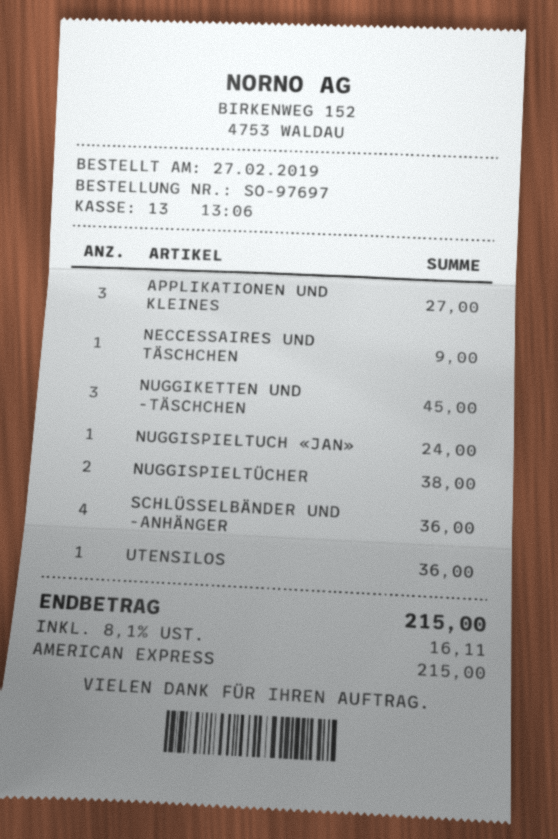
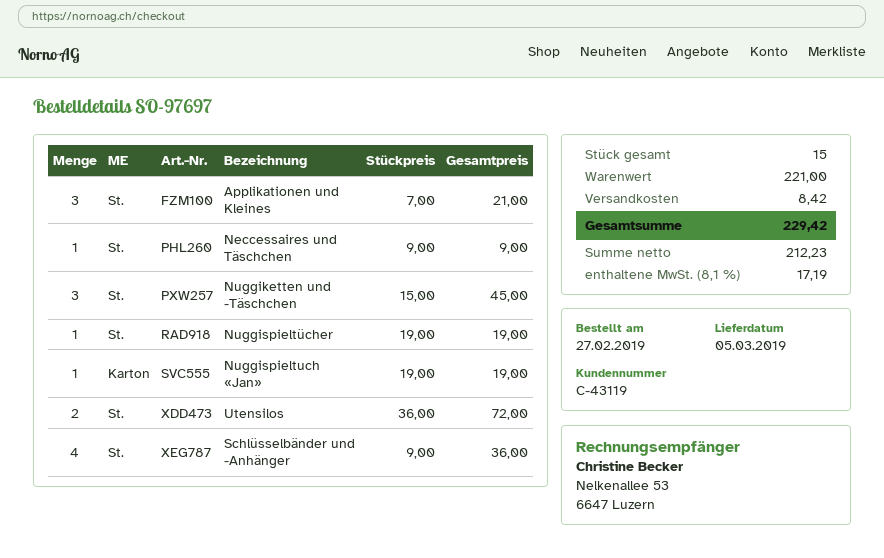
APPLIKATIONEN UND KLEINES: 3 for 27.00 -> 3 for 21.00
NUGGISPIELTUCH «JAN»: 1 for 24.00 -> 1 for 19.00
NUGGISPIELTÜCHER: 2 for 38.00 -> 1 for 19.00
UTENSILOS: 1 for 36.00 -> 2 for 72.00
shipping: none -> 8.42
tax: 8.1% = 16.11 -> 8.1% = 17.19
total: 215.00 -> 229.42

